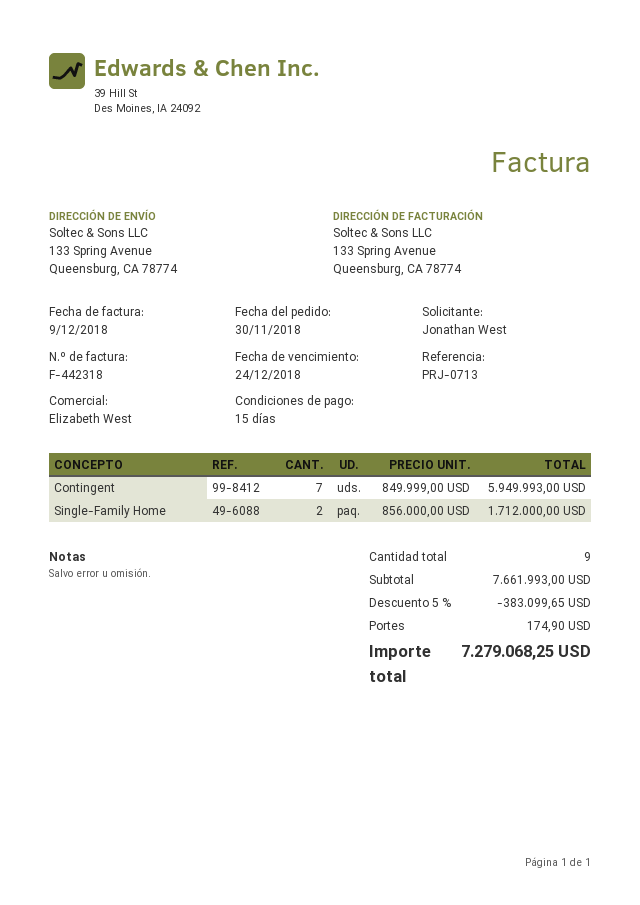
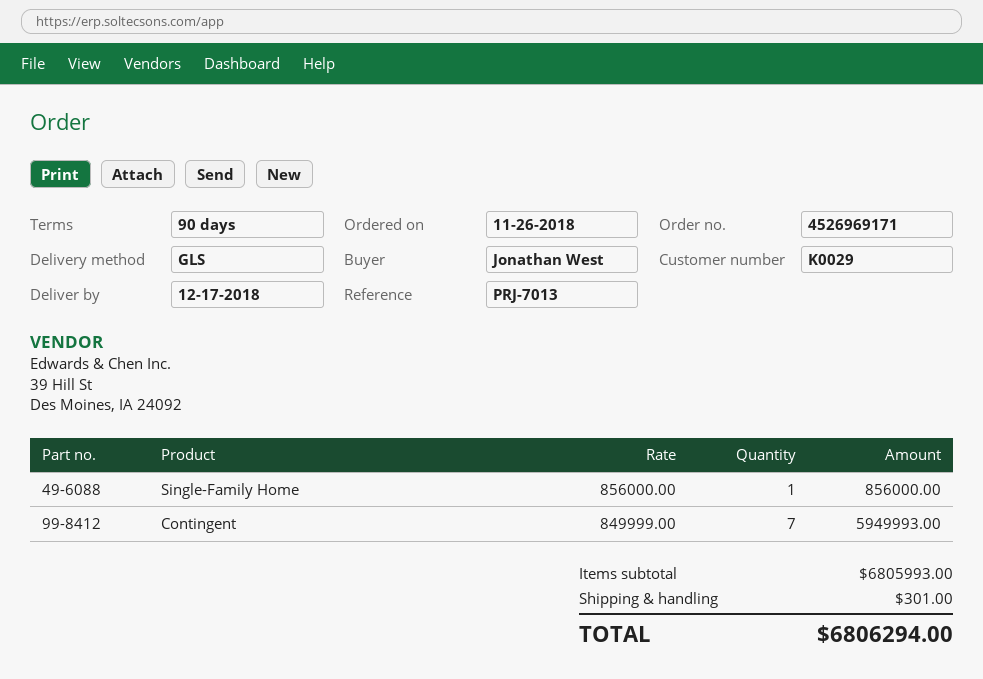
order date: 2018-11-30 -> 2018-11-26
payment terms: 15 days -> 90 days
reference: PRJ-0713 -> PRJ-7013
Single-Family Home: 2 x 856000.00 = 1712000.00 -> 1 x 856000.00 = 856000.00
subtotal: 7661993.00 -> 6805993.00
discount: 5% = 383099.65 -> none
shipping: 174.90 -> 301.00
total: 7279068.25 -> 6806294.00

